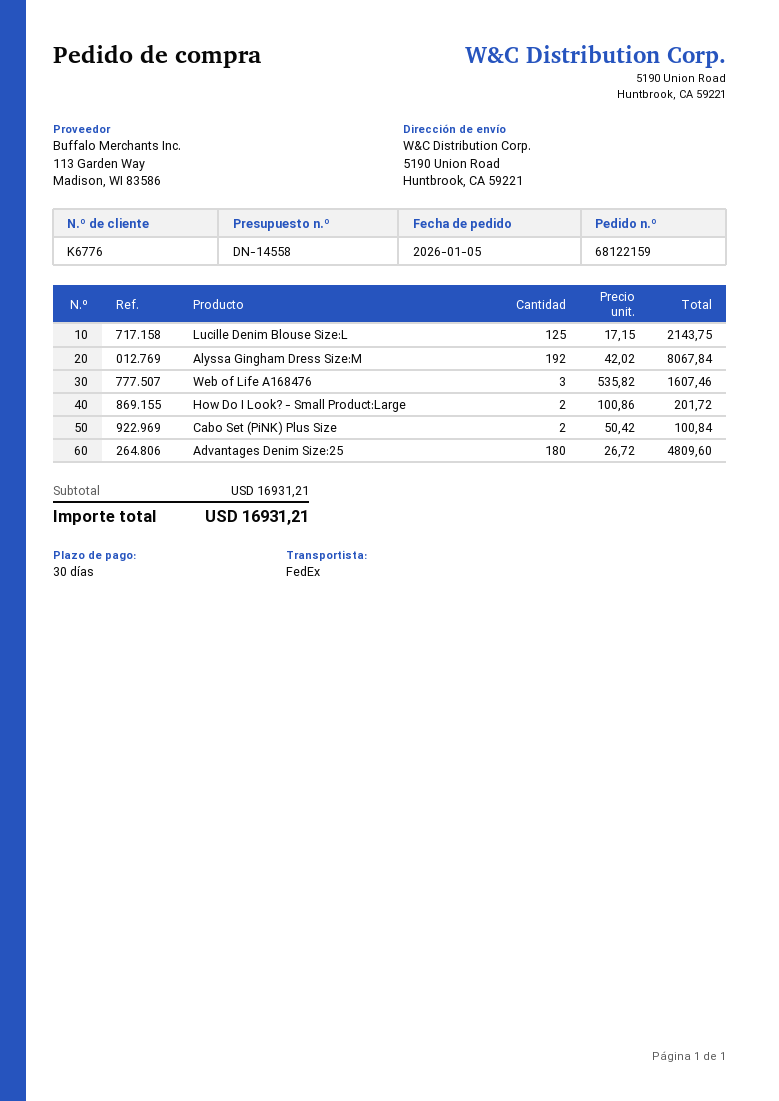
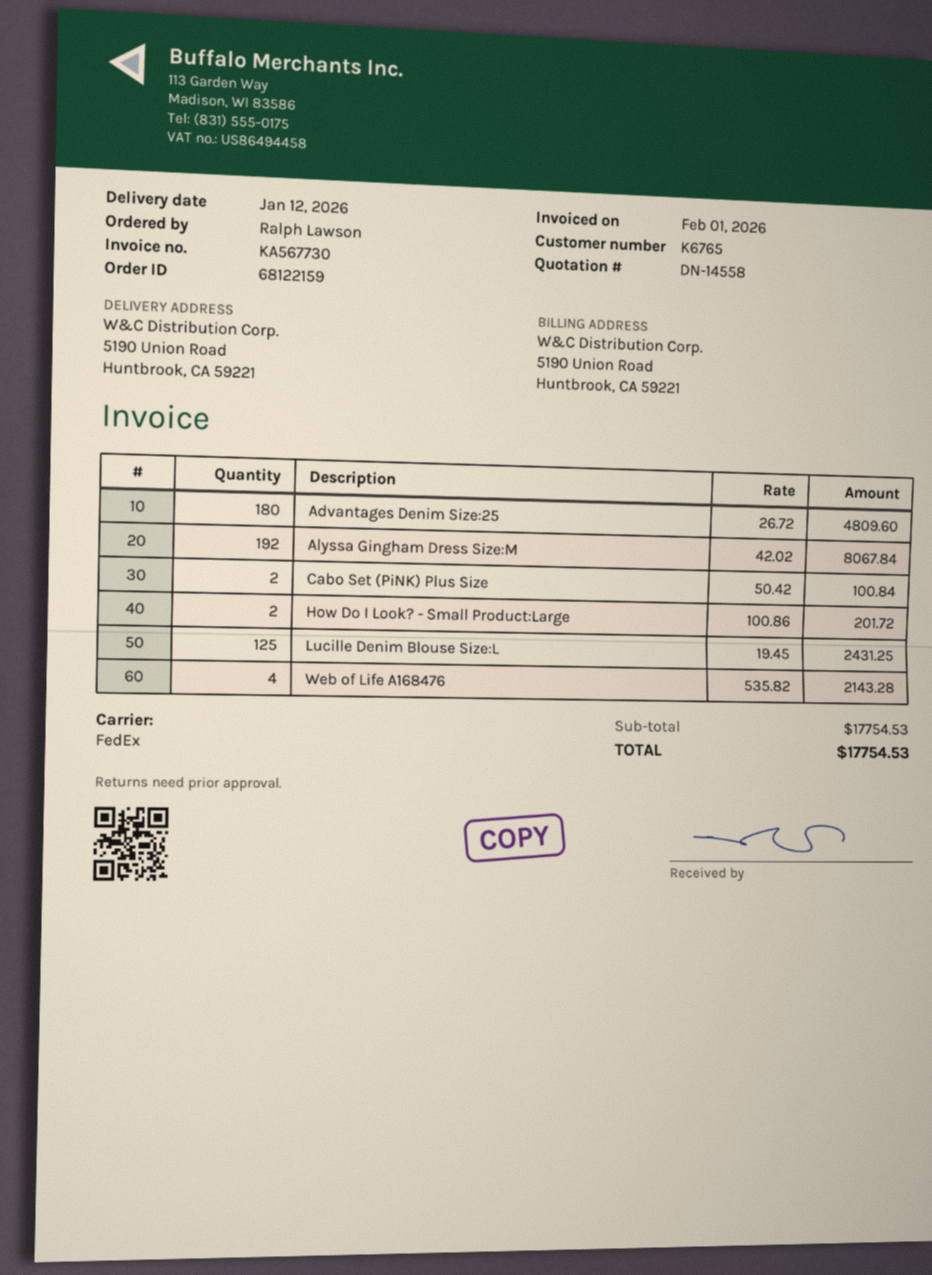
customer number: K6776 -> K6765
Lucille Denim Blouse Size:L: 125 x 17.15 = 2143.75 -> 125 x 19.45 = 2431.25
Web of Life A168476: 3 x 535.82 = 1607.46 -> 4 x 535.82 = 2143.28
subtotal: 16931.21 -> 17754.53
total: 16931.21 -> 17754.53

